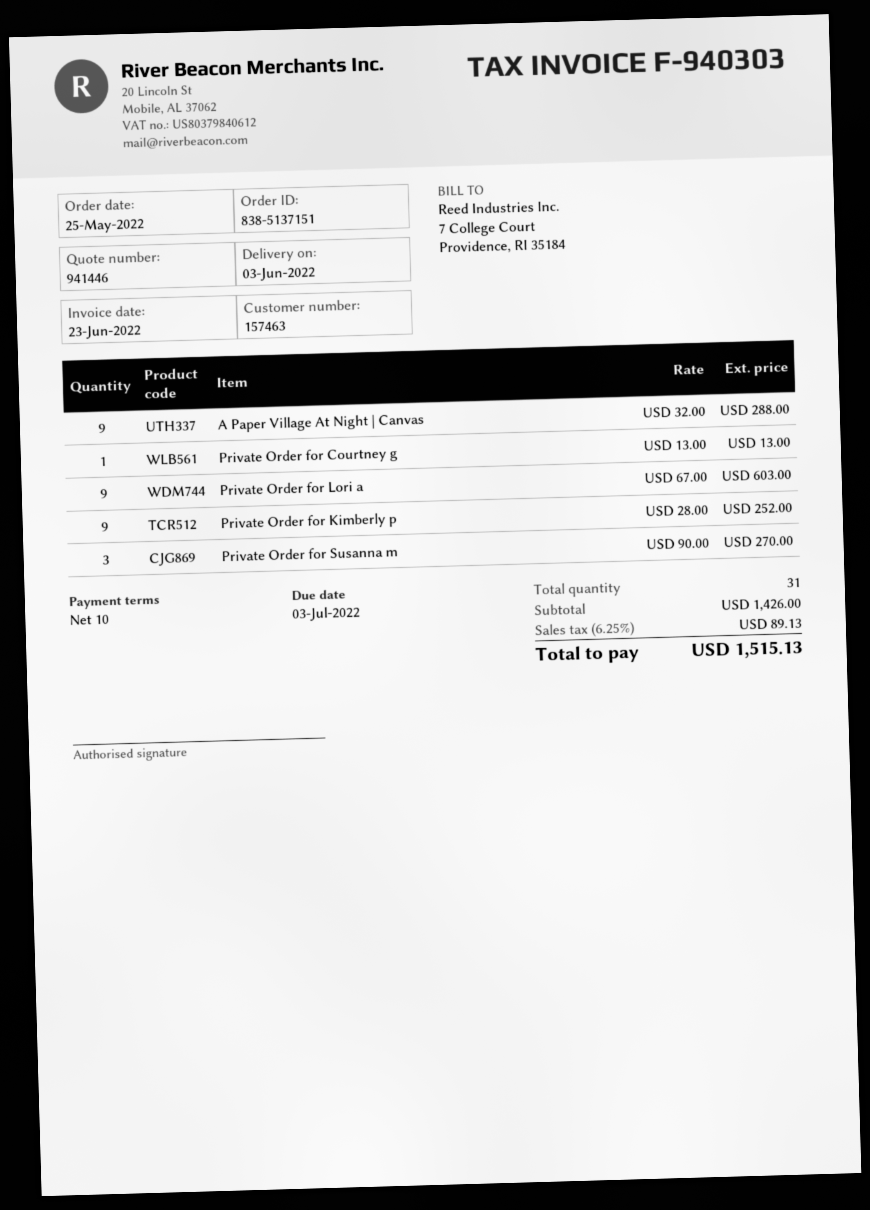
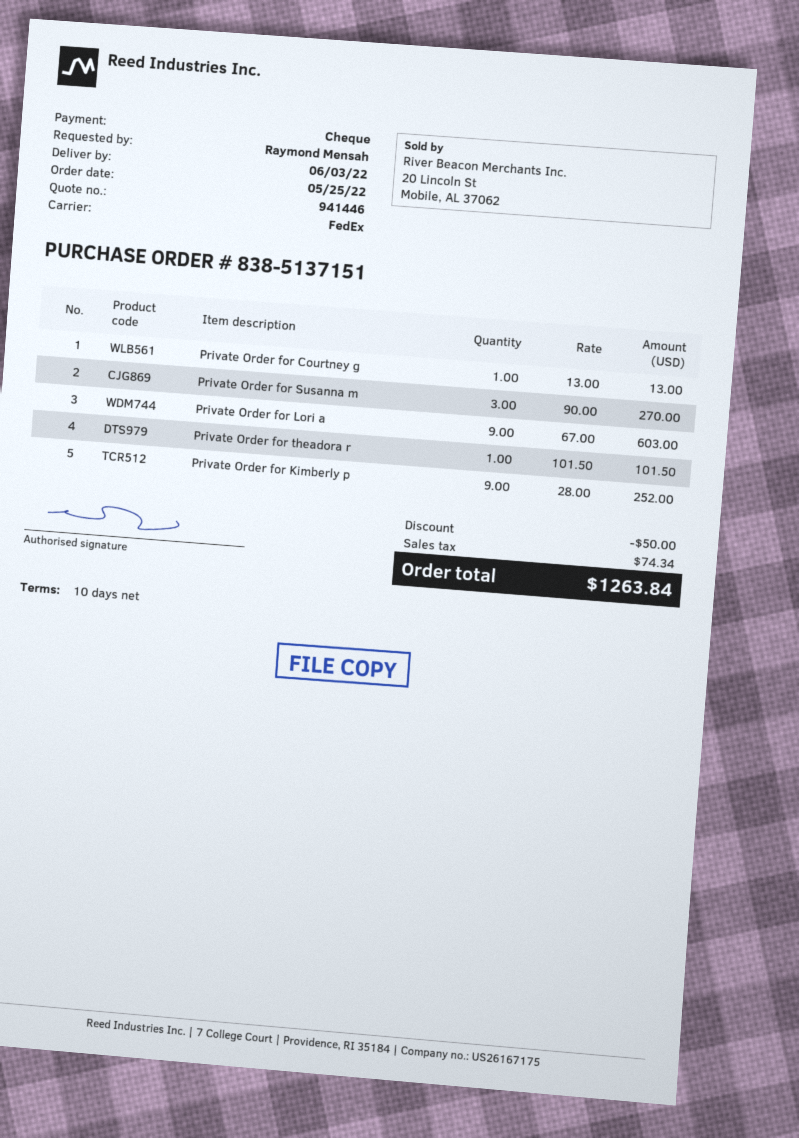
A Paper Village At Night | Canvas: 9 x 32.00 = 288.00 -> none
Private Order for theadora r: none -> 1 x 101.50 = 101.50
discount: none -> 50.00
tax: 89.13 -> 74.34
total: 1515.13 -> 1263.84

